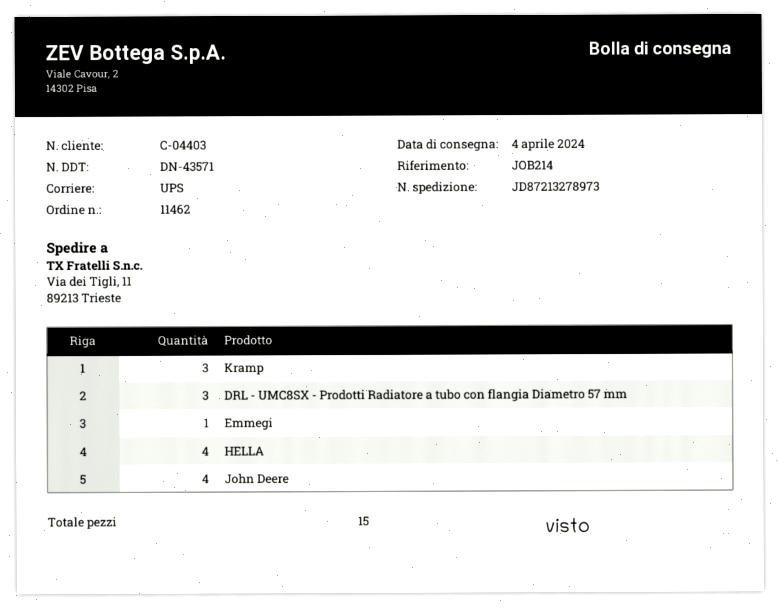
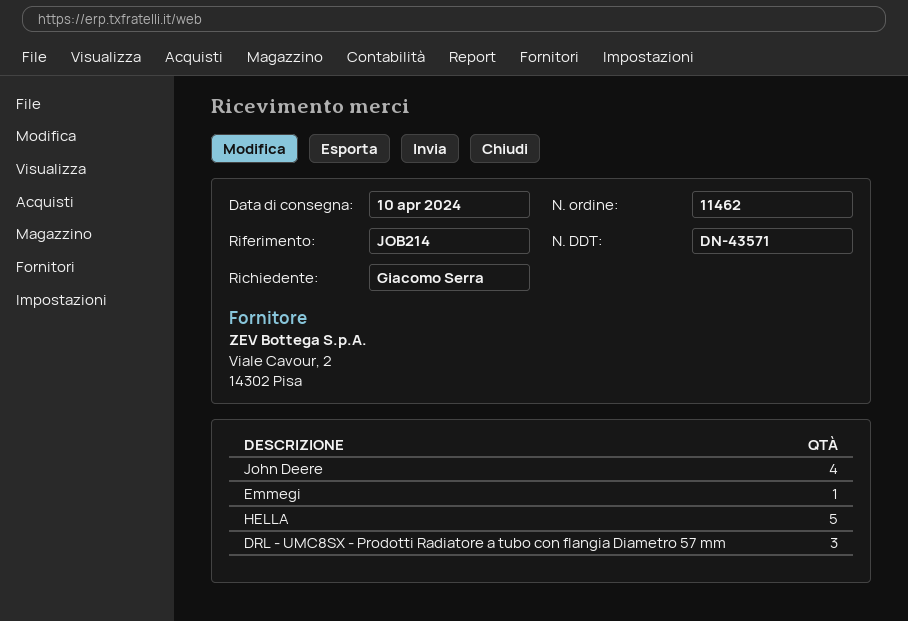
delivery date: 2024-04-04 -> 2024-04-10
Kramp: 3 -> none
HELLA: 4 -> 5

